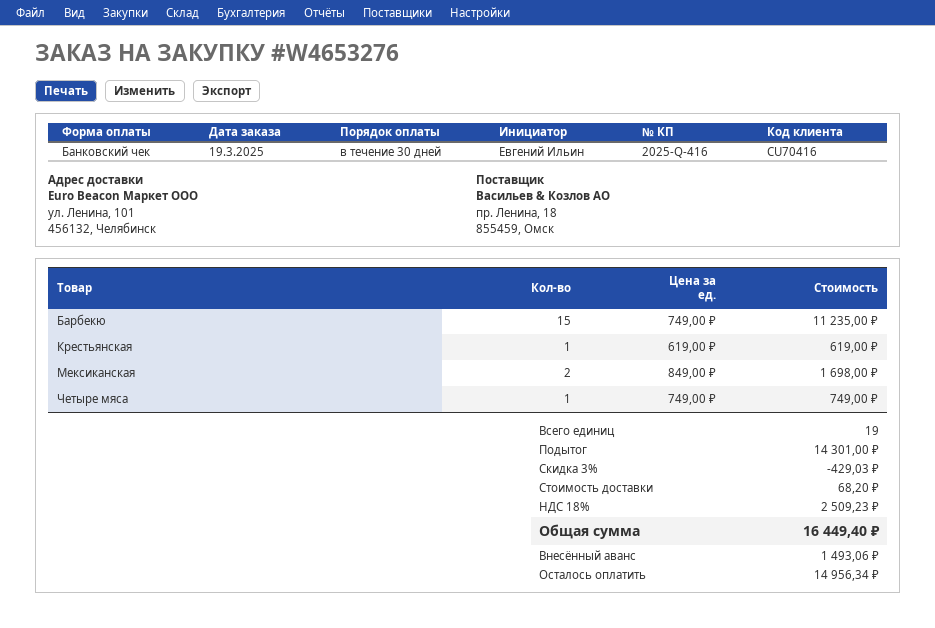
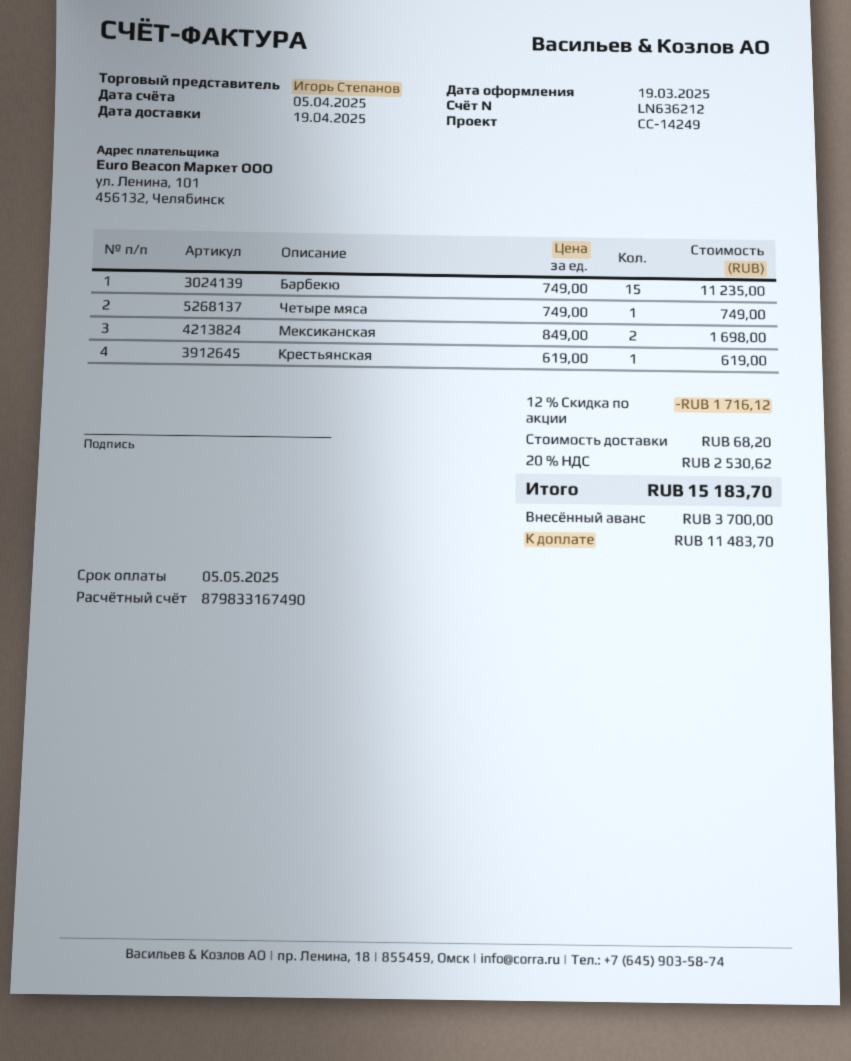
discount: 3% = 429.03 -> 12% = 1716.12
tax: 18% = 2509.23 -> 20% = 2530.62
total: 16449.40 -> 15183.70
deposit: 1493.06 -> 3700.00
balance: 14956.34 -> 11483.70

